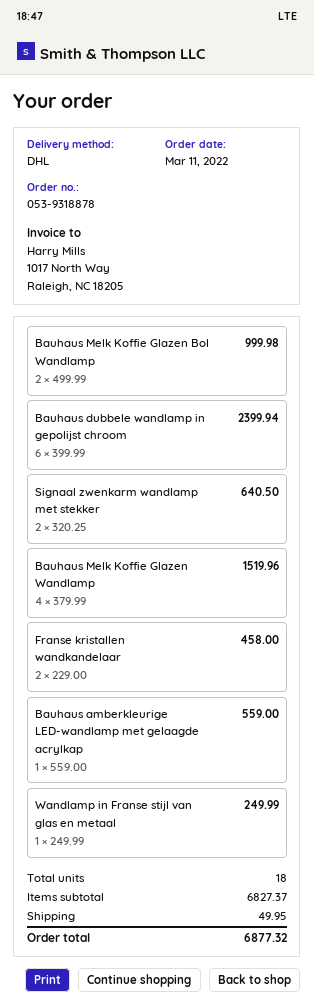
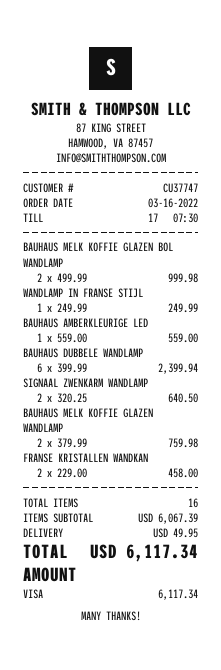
order date: 2022-03-11 -> 2022-03-16
Bauhaus Melk Koffie Glazen Wandlamp: 4 x 379.99 = 1519.96 -> 2 x 379.99 = 759.98
total quantity: 18 -> 16
subtotal: 6827.37 -> 6067.39
total: 6877.32 -> 6117.34

